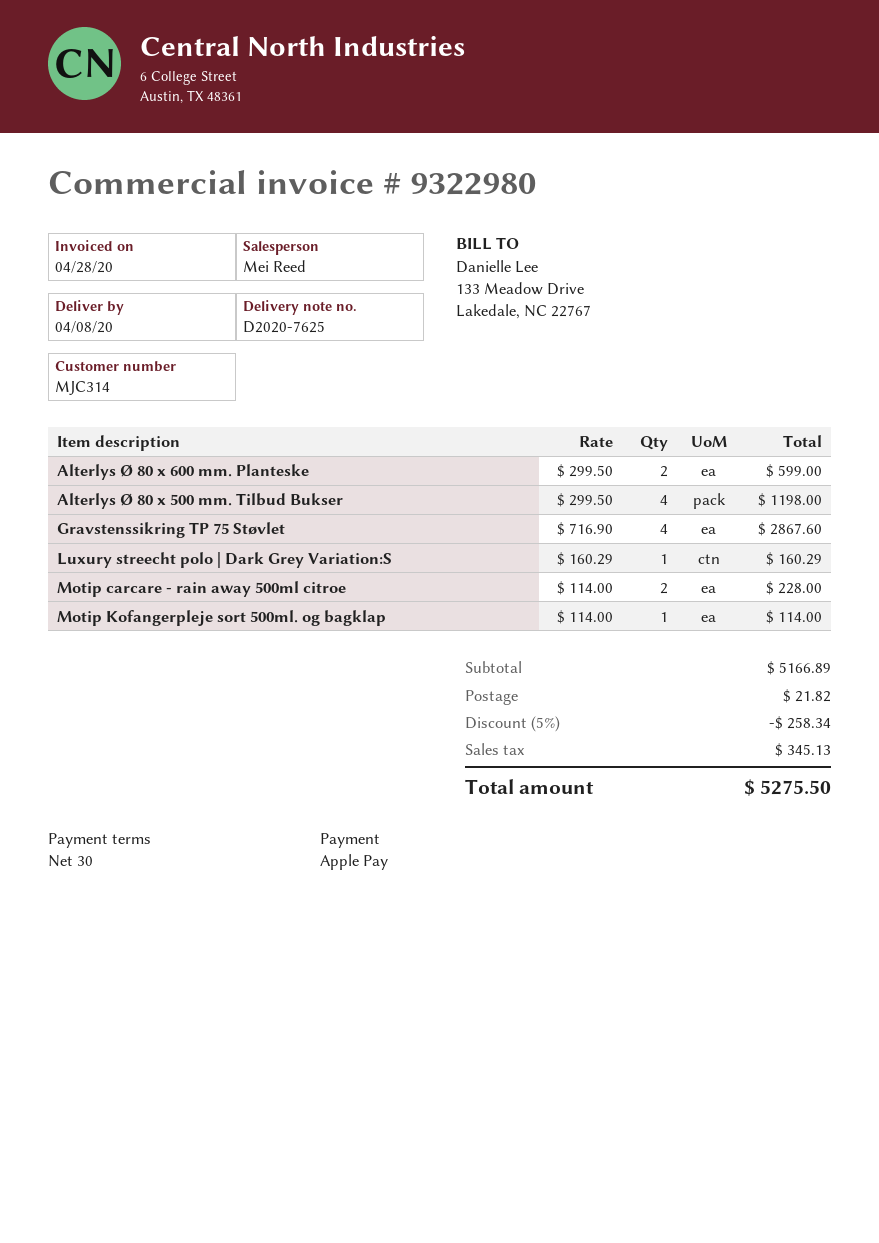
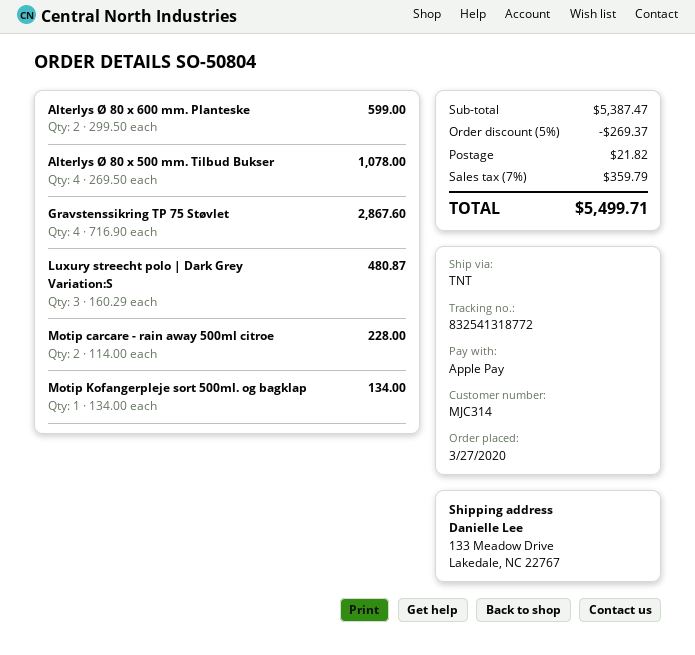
Alterlys Ø 80 x 500 mm. Tilbud Bukser: 4 x 299.50 = 1198.00 -> 4 x 269.50 = 1078.00
Luxury streecht polo | Dark Grey Variation:S: 1 x 160.29 = 160.29 -> 3 x 160.29 = 480.87
Motip Kofangerpleje sort 500ml. og bagklap: 1 x 114.00 = 114.00 -> 1 x 134.00 = 134.00
subtotal: 5166.89 -> 5387.47
discount: 5% = 258.34 -> 5% = 269.37
tax: 345.13 -> 359.79
total: 5275.50 -> 5499.71

